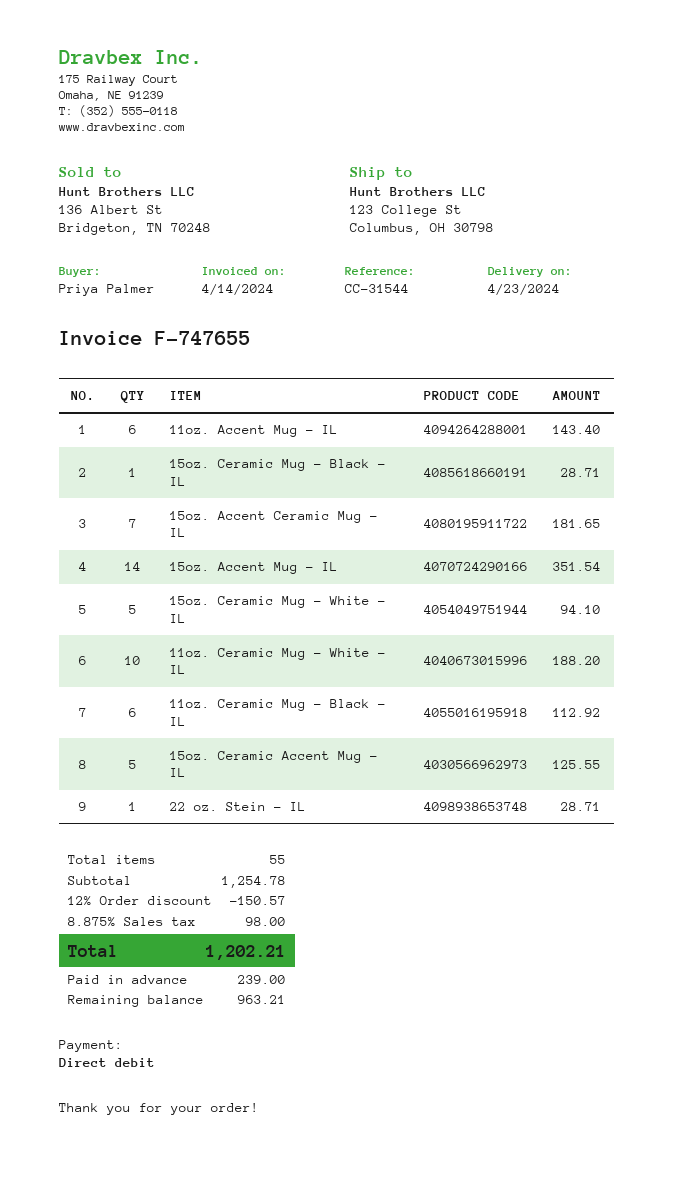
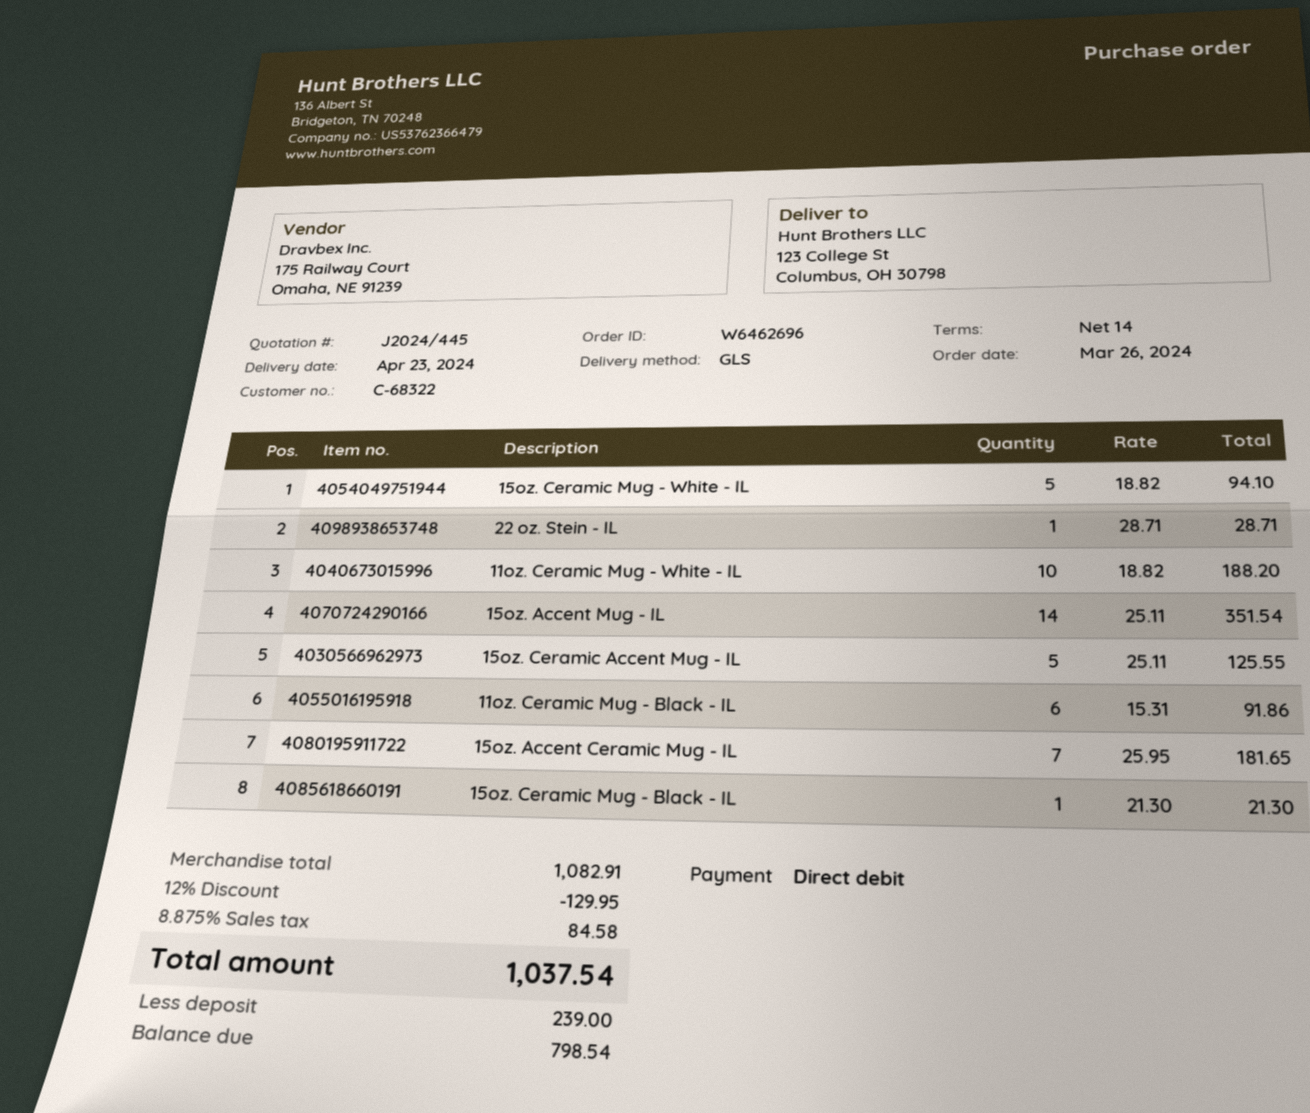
11oz. Accent Mug - IL: 6 for 143.40 -> none
15oz. Ceramic Mug - Black - IL: 1 for 28.71 -> 1 for 21.30
11oz. Ceramic Mug - Black - IL: 6 for 112.92 -> 6 for 91.86
subtotal: 1254.78 -> 1082.91
discount: 12% = 150.57 -> 12% = 129.95
tax: 8.875% = 98.00 -> 8.875% = 84.58
total: 1202.21 -> 1037.54
balance: 963.21 -> 798.54

